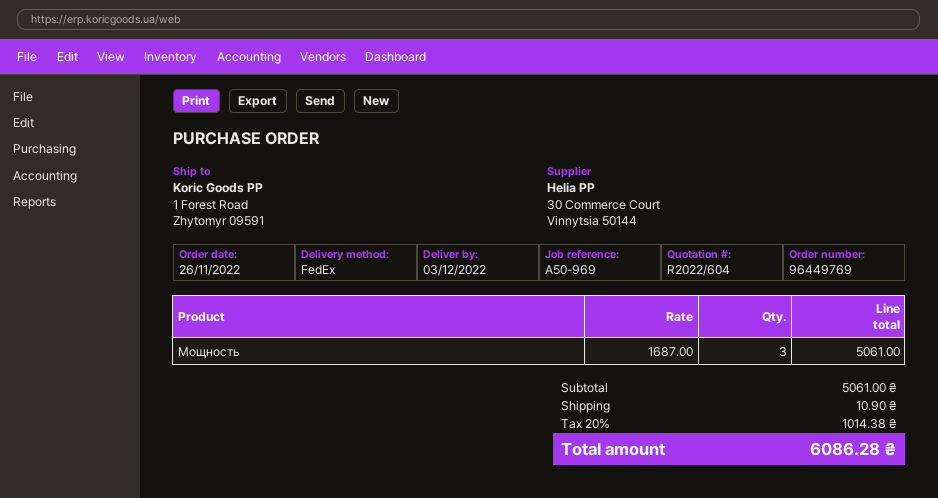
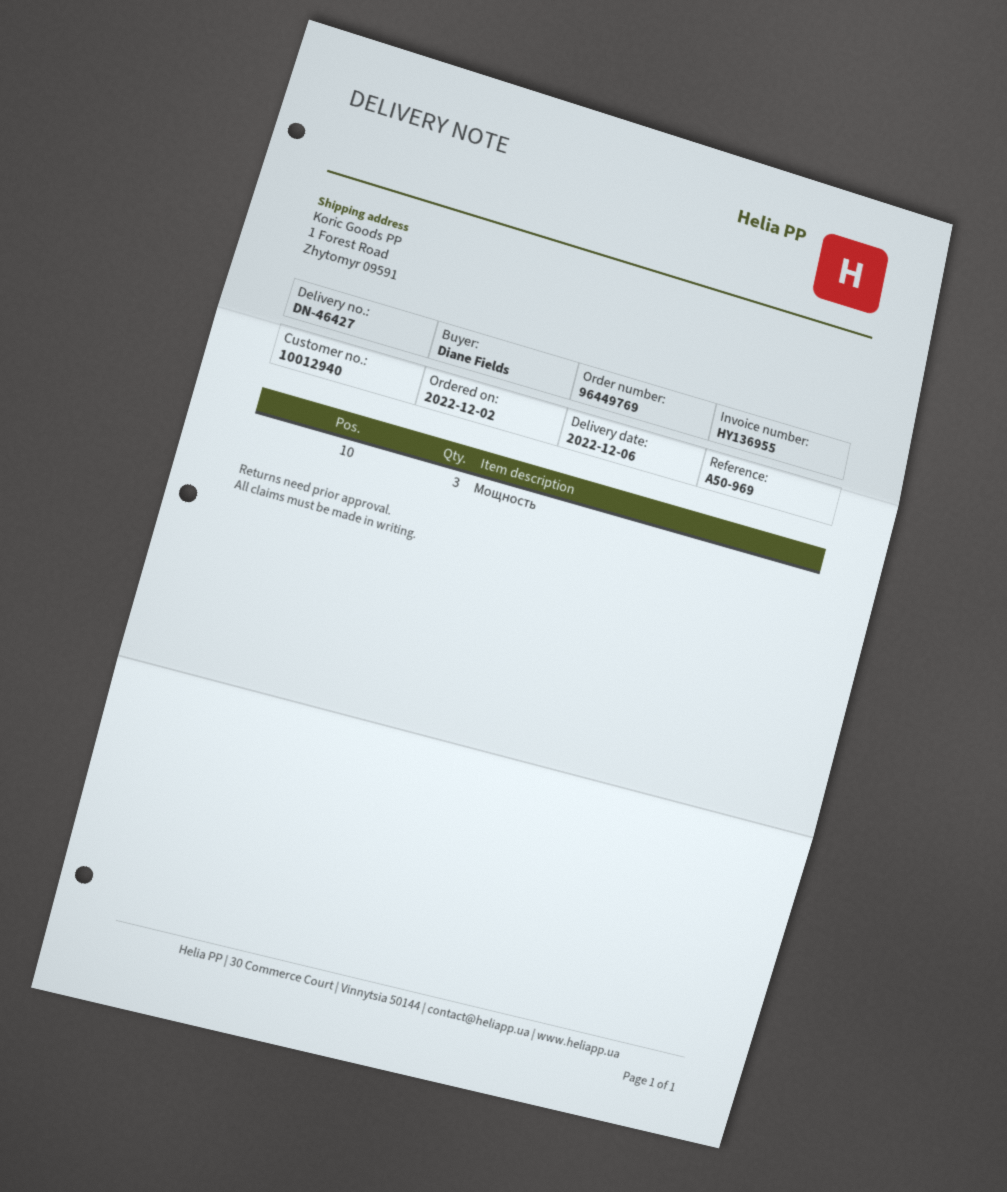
order date: 2022-11-26 -> 2022-12-02
delivery date: 2022-12-03 -> 2022-12-06

